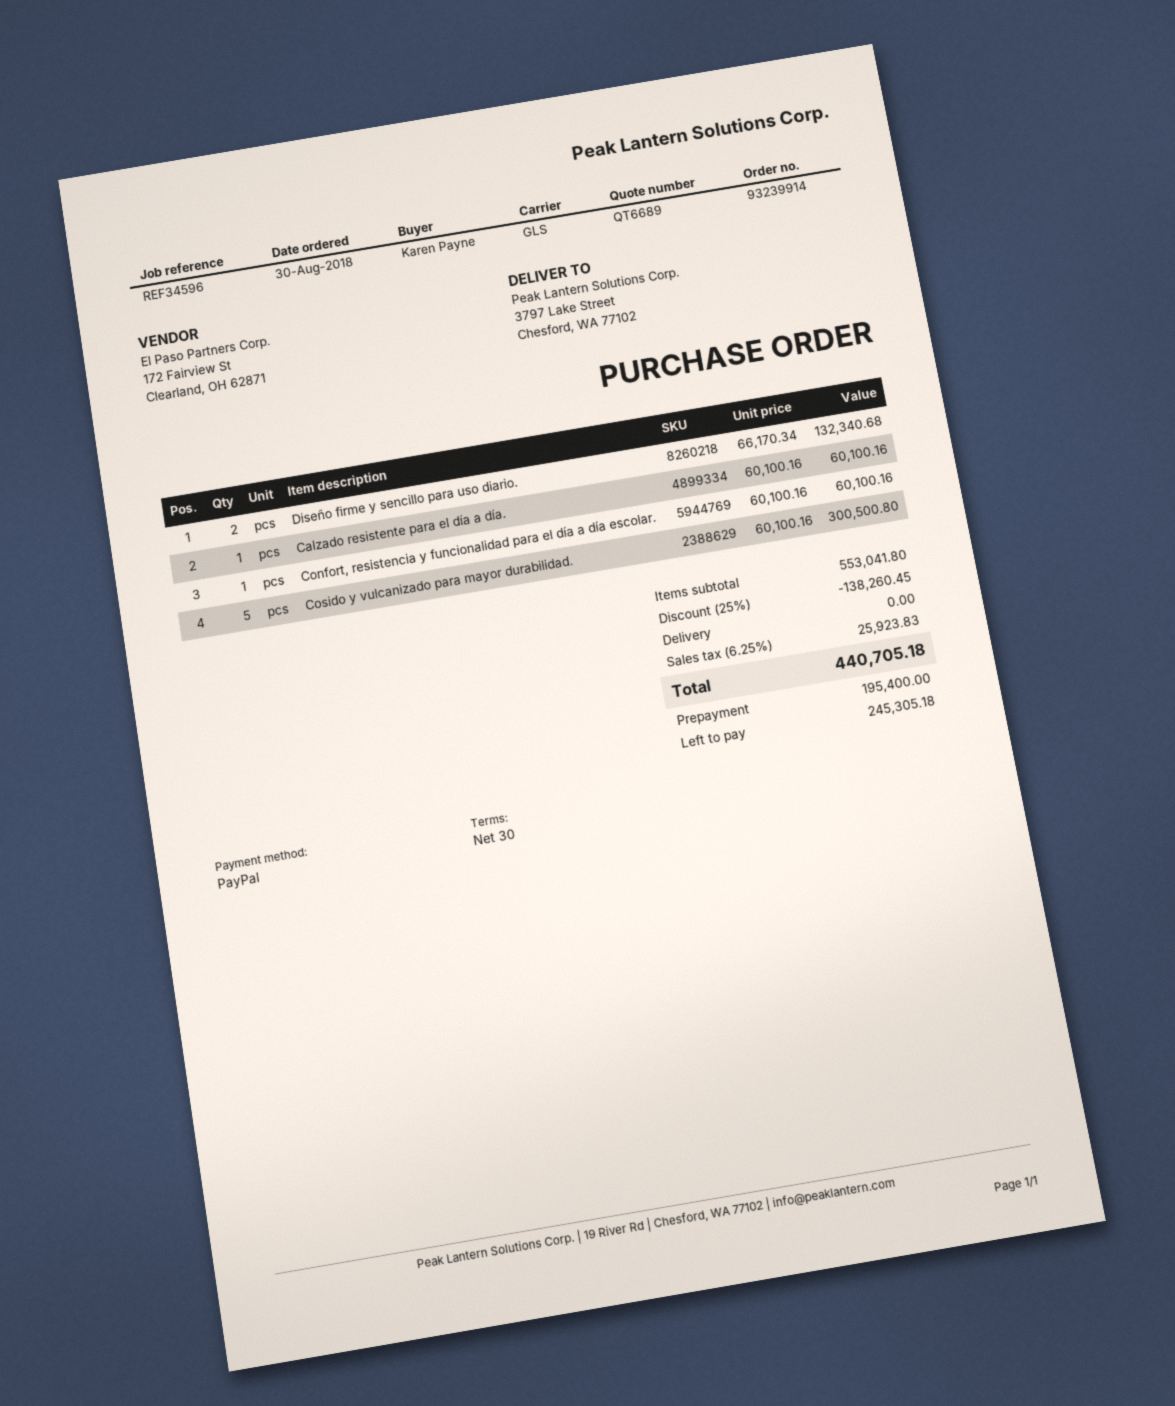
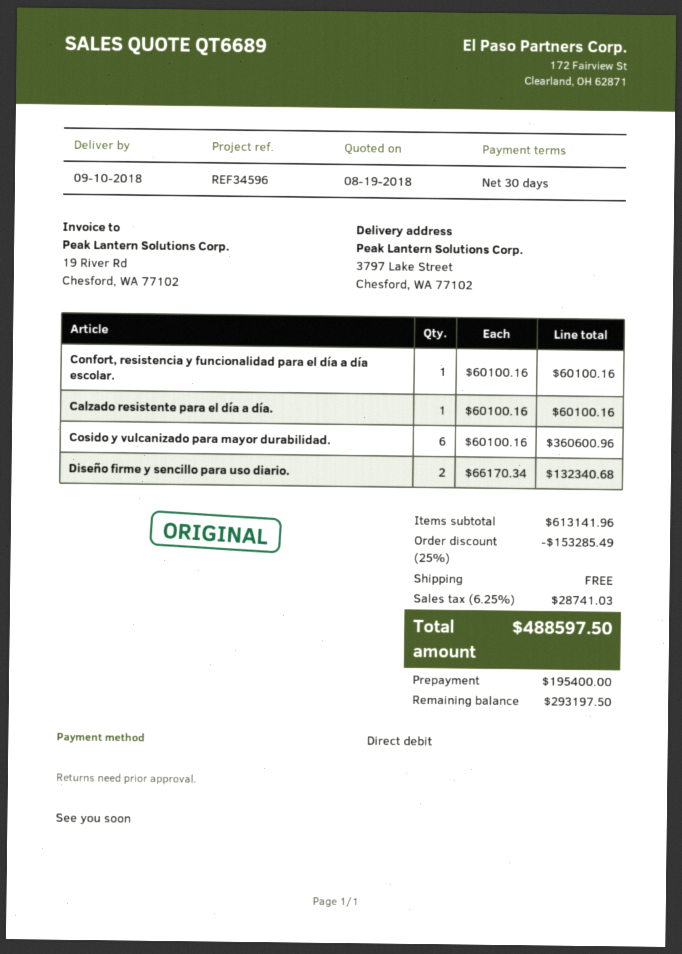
payment method: PayPal -> direct debit
Cosido y vulcanizado para mayor durabilidad.: 5 x 60100.16 = 300500.80 -> 6 x 60100.16 = 360600.96
subtotal: 553041.80 -> 613141.96
discount: 25% = 138260.45 -> 25% = 153285.49
tax: 6.25% = 25923.83 -> 6.25% = 28741.03
total: 440705.18 -> 488597.50
balance: 245305.18 -> 293197.50

